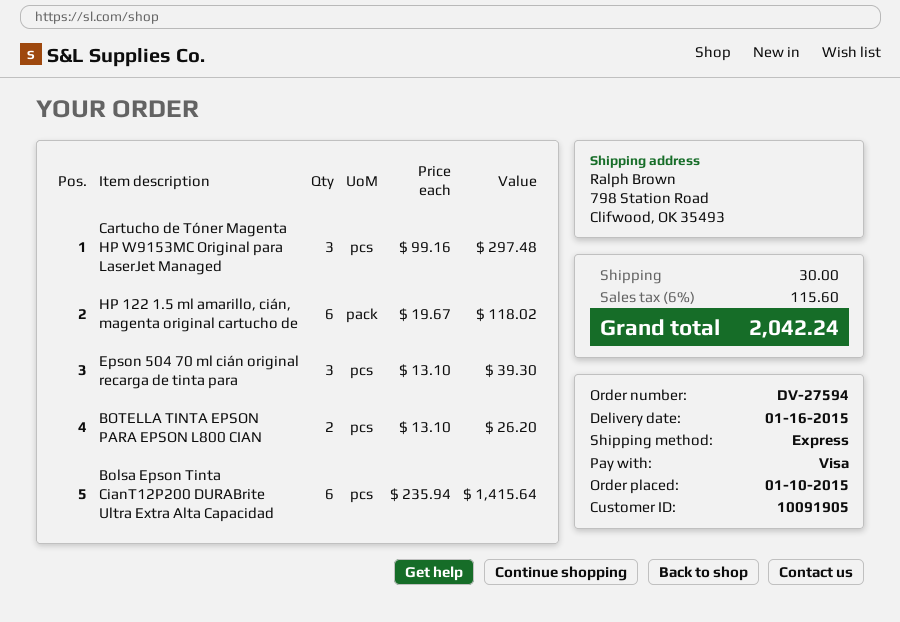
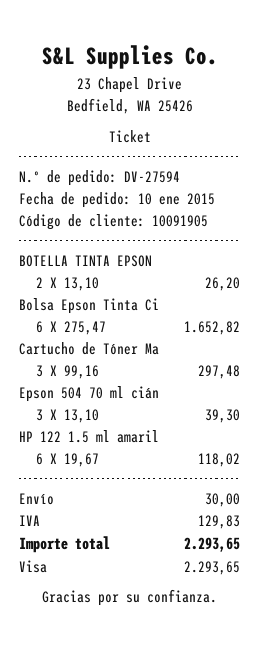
Bolsa Epson Tinta CianT12P200 DURABrite Ultra Extra Alta Capacidad: 6 x 235.94 = 1415.64 -> 6 x 275.47 = 1652.82
tax: 115.60 -> 129.83
total: 2042.24 -> 2293.65

